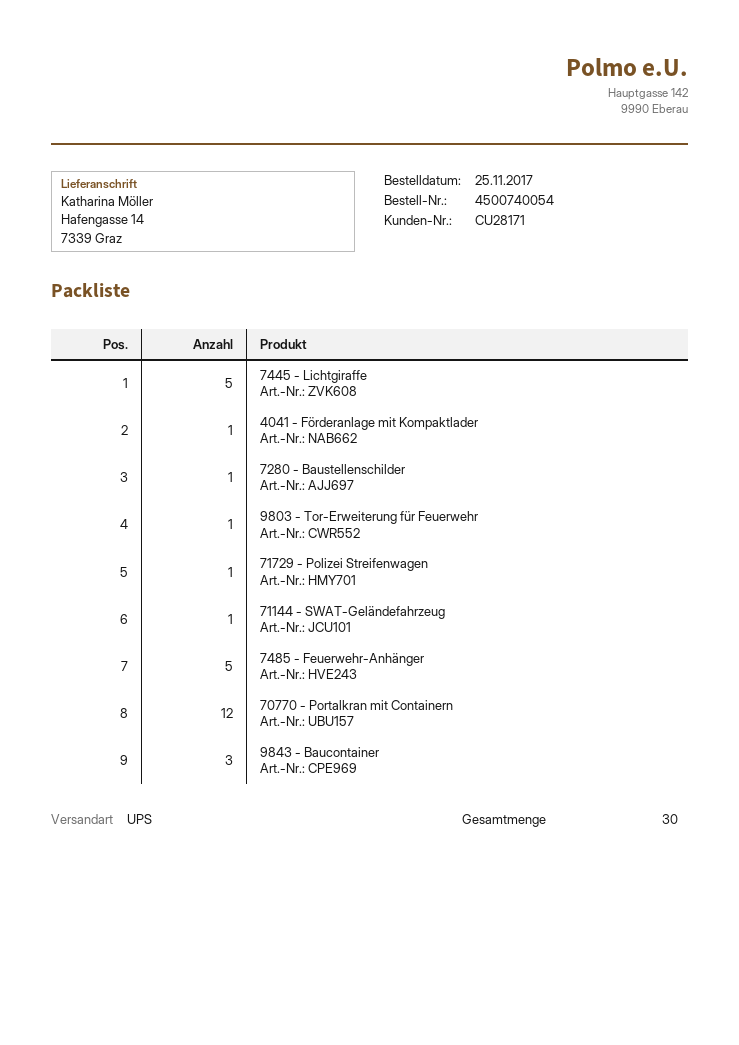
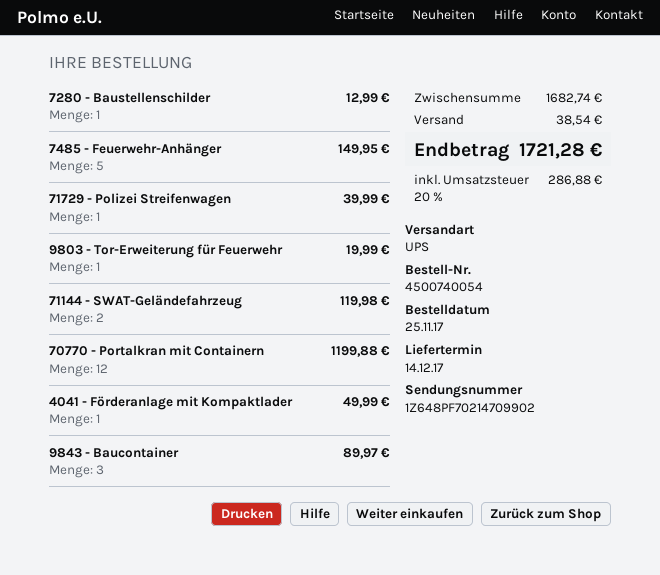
7445 - Lichtgiraffe: 5 -> none
71144 - SWAT-Geländefahrzeug: 1 -> 2

